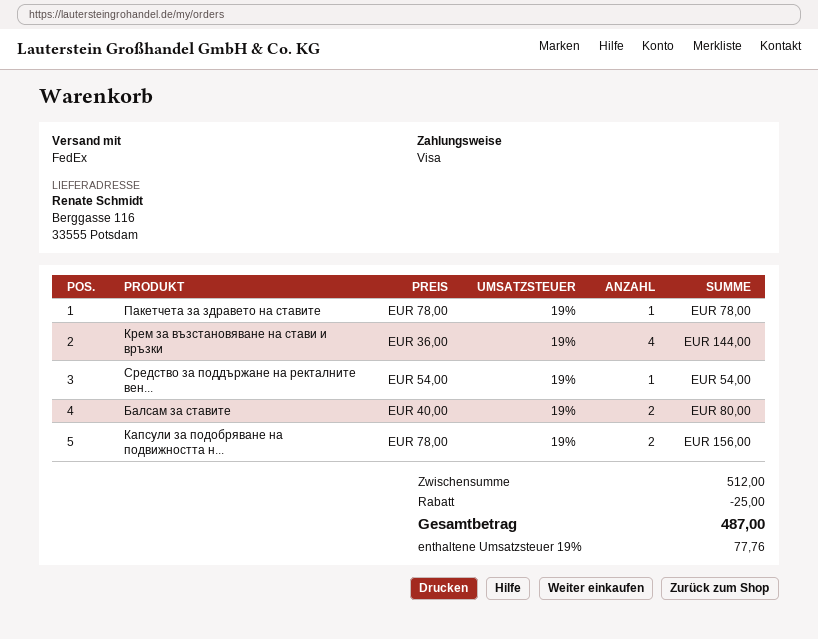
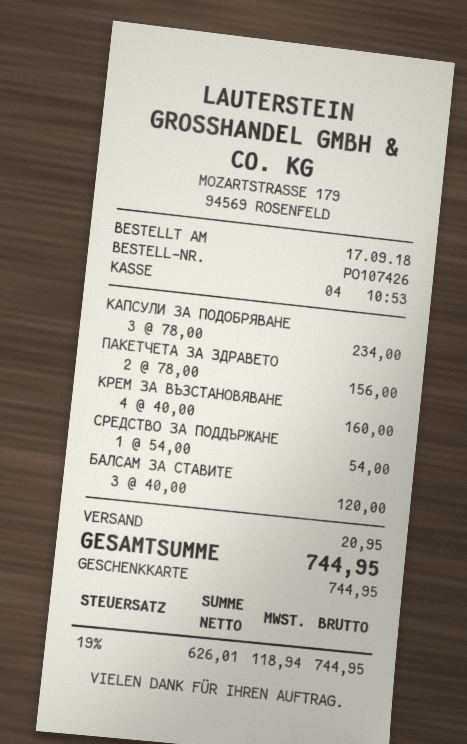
payment method: Visa -> gift card
Пакетчета за здравето на ставите: 1 x 78.00 = 78.00 -> 2 x 78.00 = 156.00
Крем за възстановяване на стави и връзки: 4 x 36.00 = 144.00 -> 4 x 40.00 = 160.00
Балсам за ставите: 2 x 40.00 = 80.00 -> 3 x 40.00 = 120.00
Капсули за подобряване на подвижността н...: 2 x 78.00 = 156.00 -> 3 x 78.00 = 234.00
discount: 25.00 -> none
shipping: none -> 20.95
tax: 19% = 77.76 -> 19% = 118.94
total: 487.00 -> 744.95

